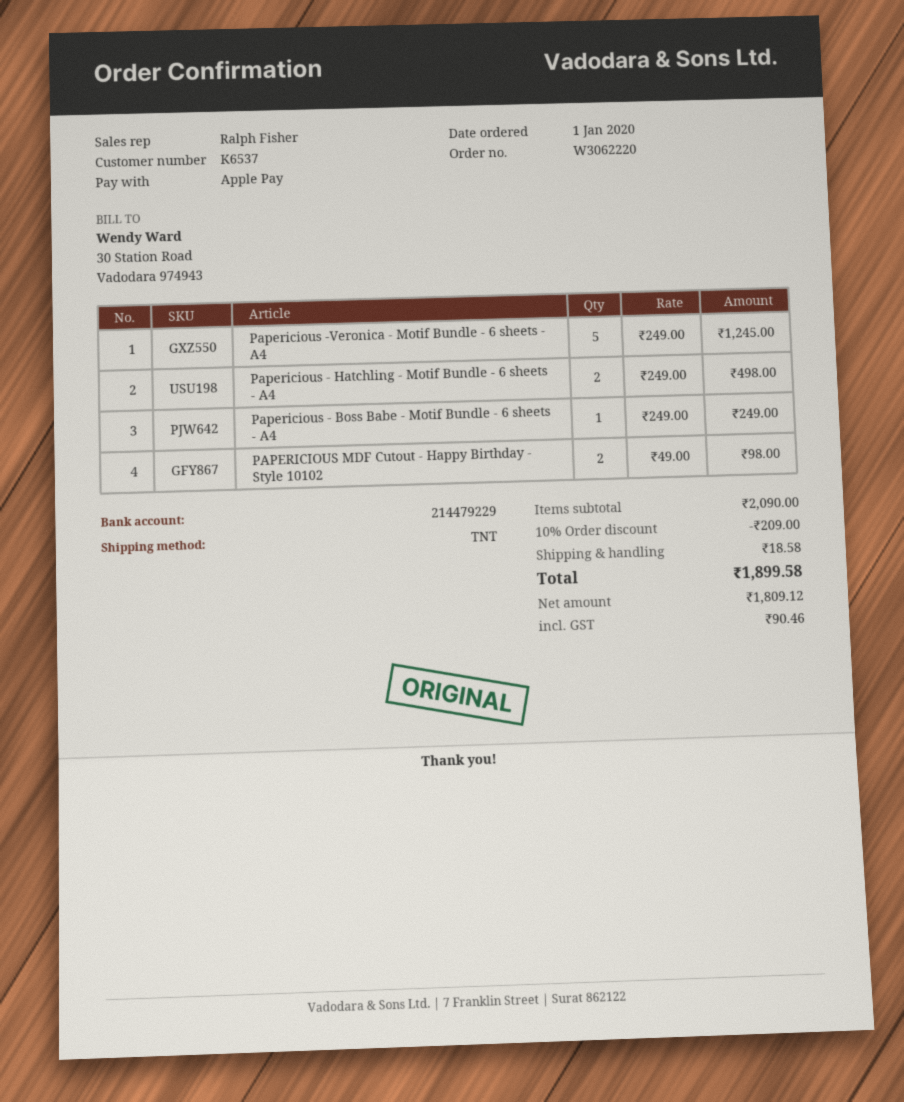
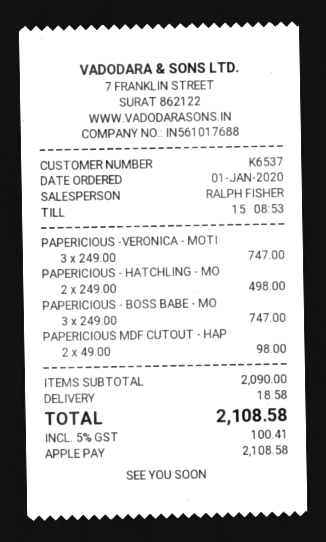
Papericious -Veronica - Motif Bundle - 6 sheets - A4: 5 x 249.00 = 1245.00 -> 3 x 249.00 = 747.00
Papericious - Boss Babe - Motif Bundle - 6 sheets - A4: 1 x 249.00 = 249.00 -> 3 x 249.00 = 747.00
discount: 10% = 209.00 -> none
tax: 90.46 -> 100.41
total: 1899.58 -> 2108.58

